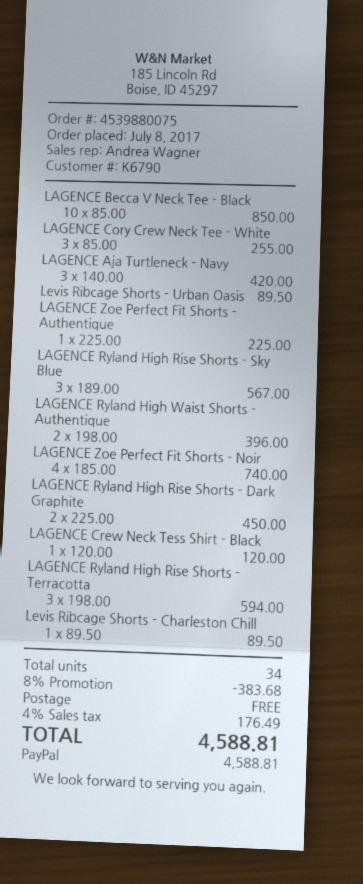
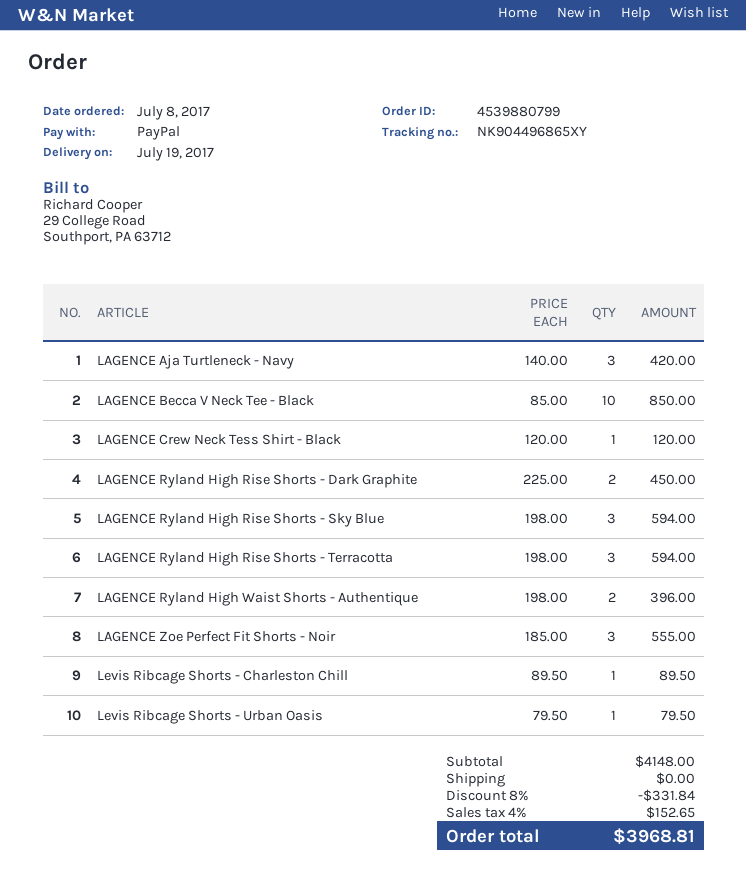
order number: 4539880075 -> 4539880799
LAGENCE Cory Crew Neck Tee - White: 3 x 85.00 = 255.00 -> none
Levis Ribcage Shorts - Urban Oasis: 1 x 89.50 = 89.50 -> 1 x 79.50 = 79.50
LAGENCE Zoe Perfect Fit Shorts - Authentique: 1 x 225.00 = 225.00 -> none
LAGENCE Ryland High Rise Shorts - Sky Blue: 3 x 189.00 = 567.00 -> 3 x 198.00 = 594.00
LAGENCE Zoe Perfect Fit Shorts - Noir: 4 x 185.00 = 740.00 -> 3 x 185.00 = 555.00
discount: 8% = 383.68 -> 8% = 331.84
tax: 4% = 176.49 -> 4% = 152.65
total: 4588.81 -> 3968.81

